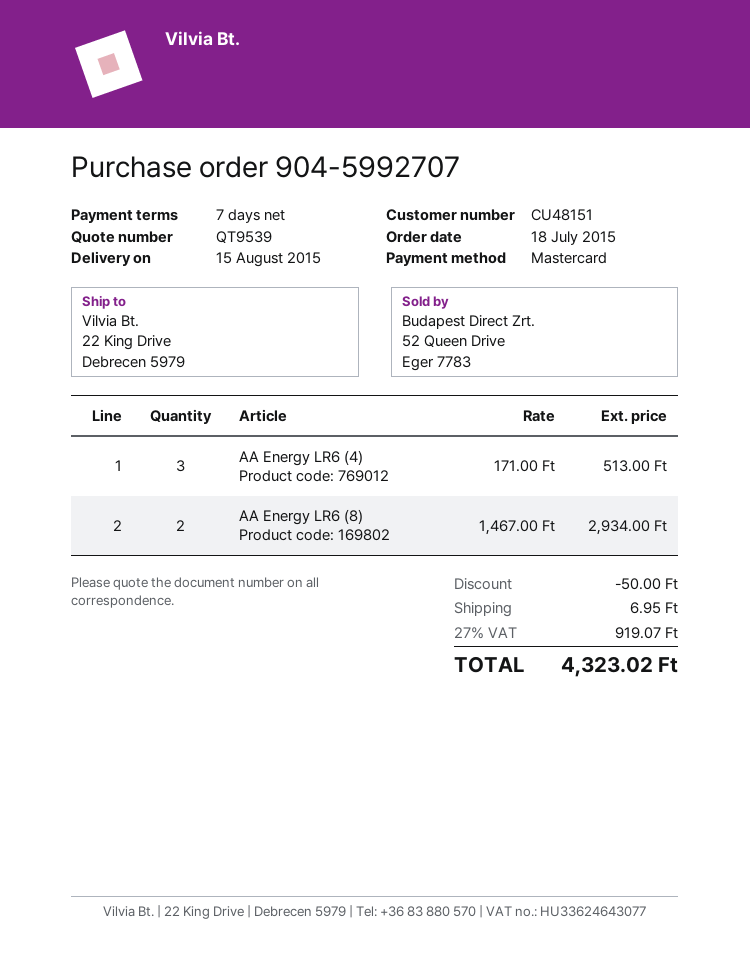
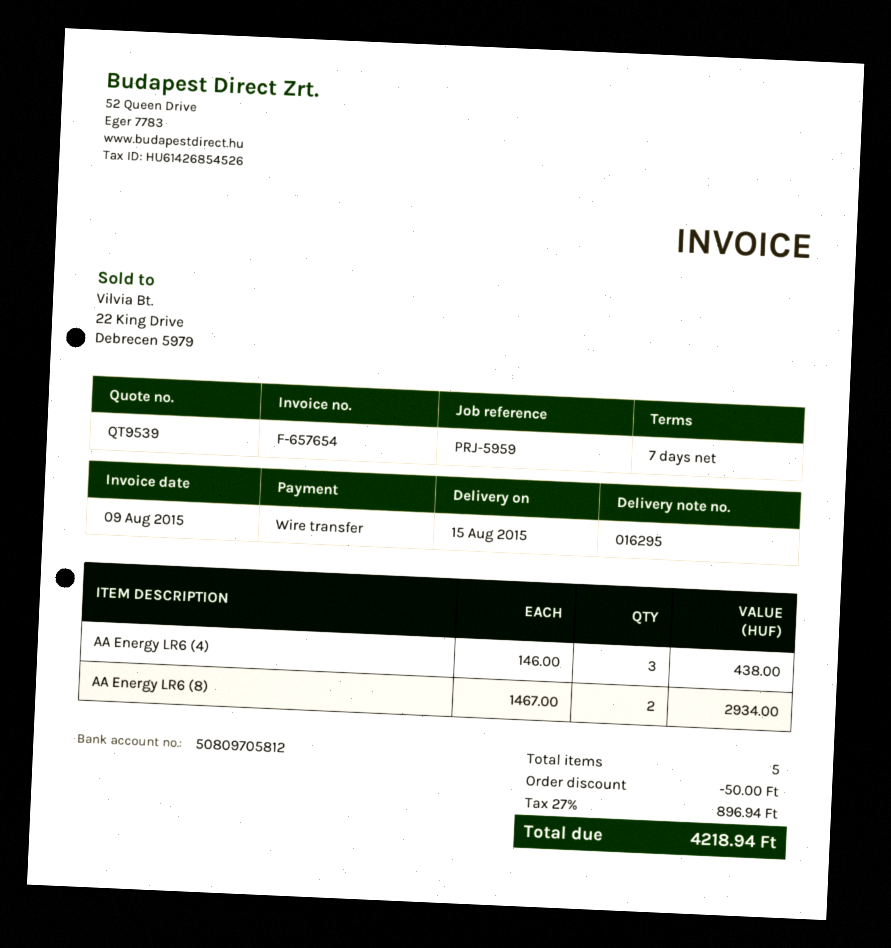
payment method: Mastercard -> bank transfer
AA Energy LR6 (4): 3 x 171.00 = 513.00 -> 3 x 146.00 = 438.00
shipping: 6.95 -> none
tax: 27% = 919.07 -> 27% = 896.94
total: 4323.02 -> 4218.94

